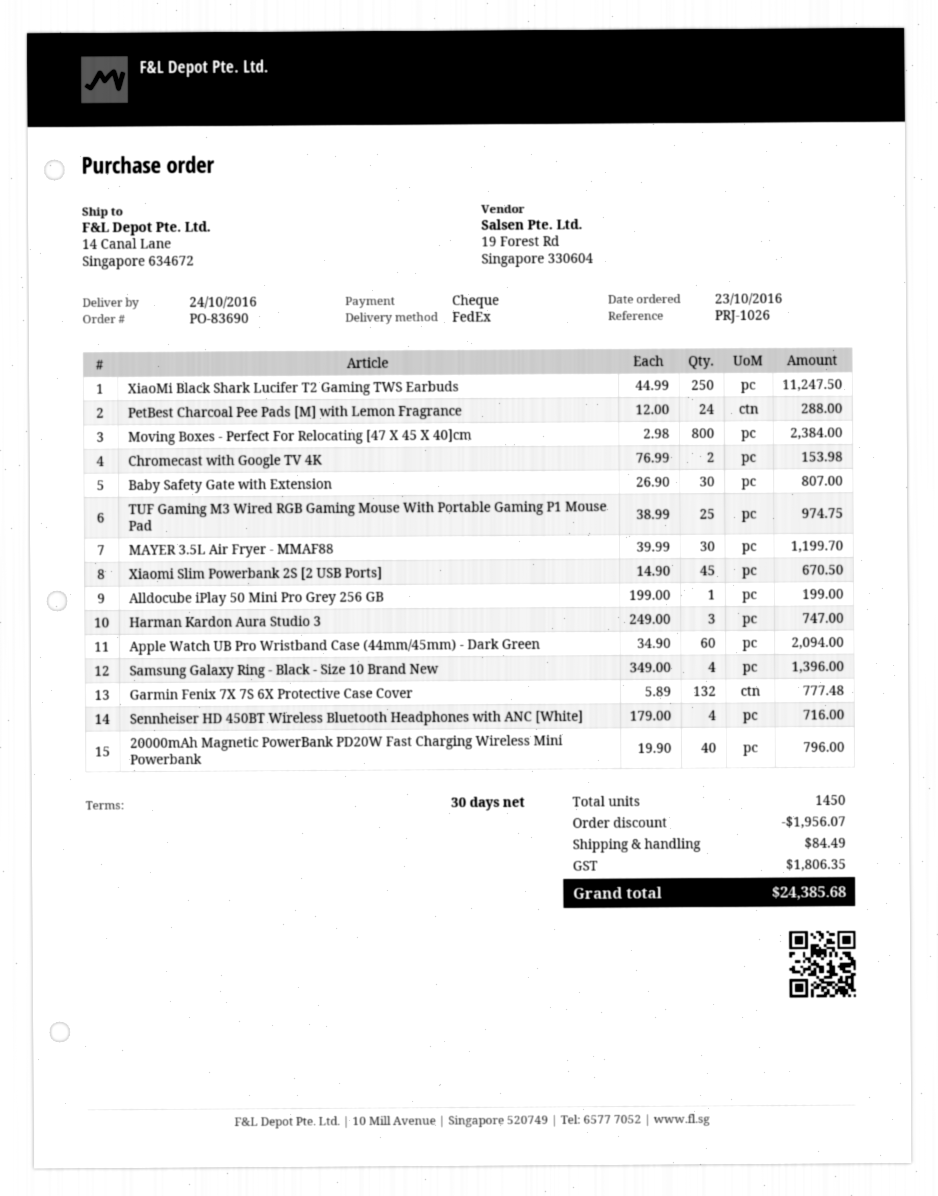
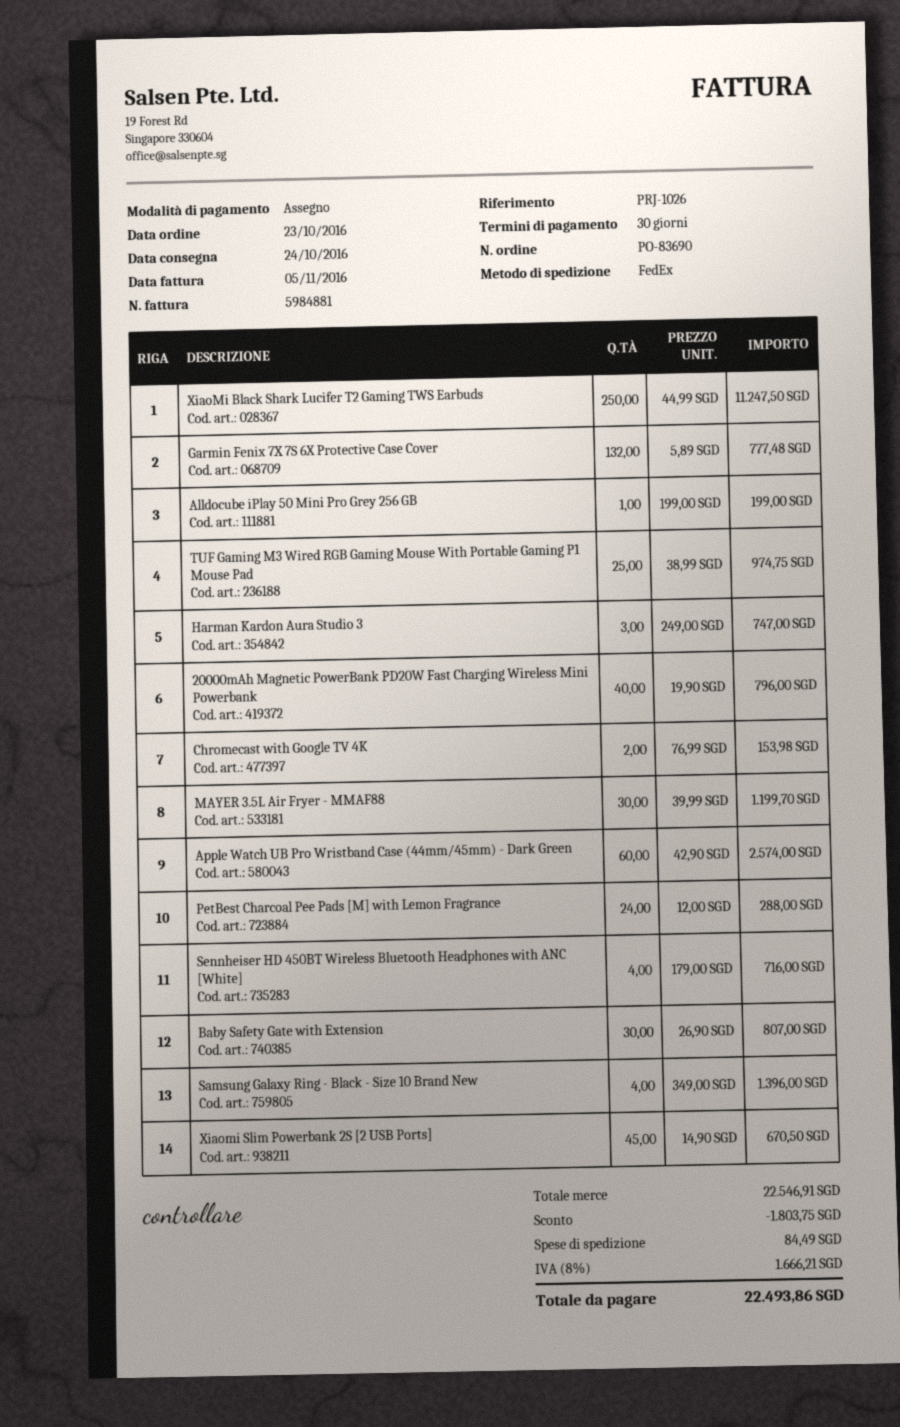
Moving Boxes - Perfect For Relocating [47 X 45 X 40]cm: 800 x 2.98 = 2384.00 -> none
Apple Watch UB Pro Wristband Case (44mm/45mm) - Dark Green: 60 x 34.90 = 2094.00 -> 60 x 42.90 = 2574.00
discount: 1956.07 -> 1803.75
tax: 1806.35 -> 1666.21
total: 24385.68 -> 22493.86

